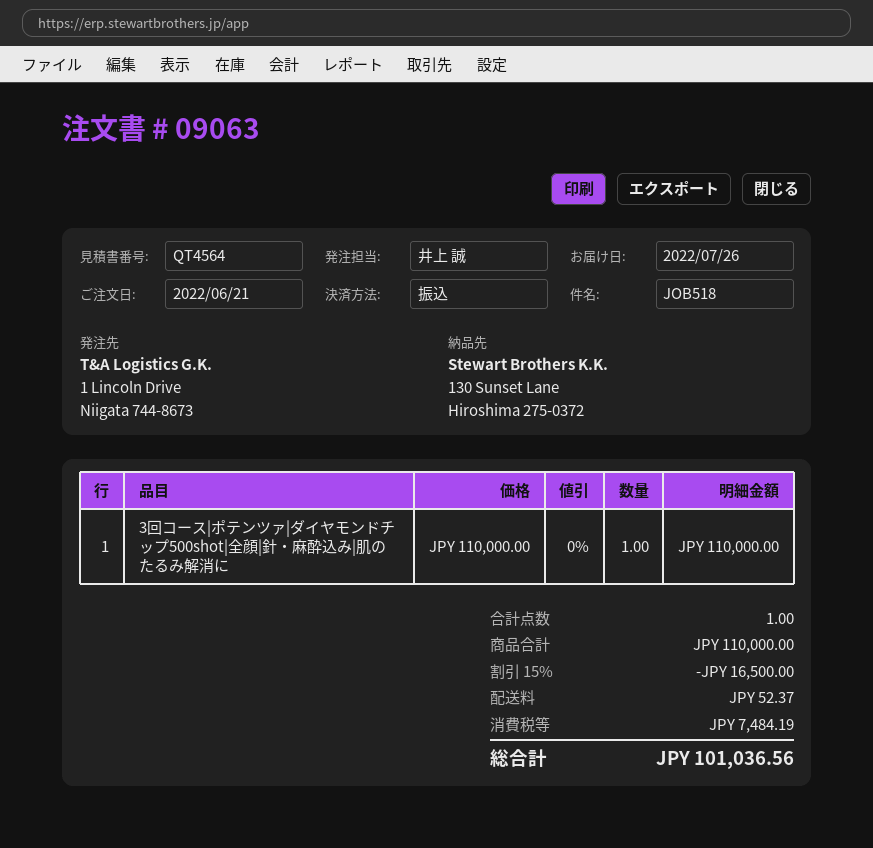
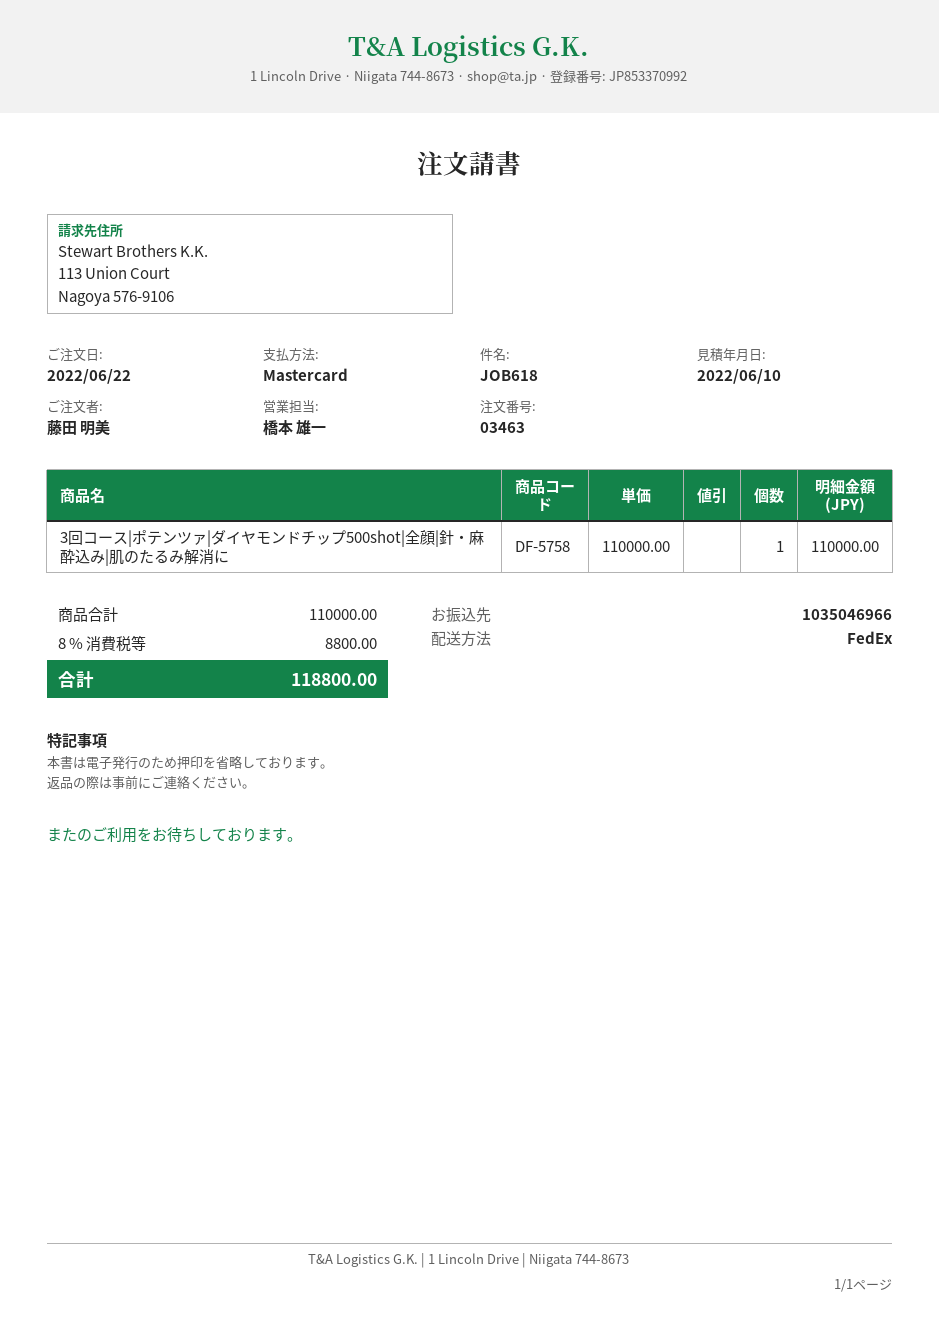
order number: 09063 -> 03463
order date: 2022-06-21 -> 2022-06-22
reference: JOB518 -> JOB618
ordered by: 井上 誠 -> 藤田 明美
payment method: bank transfer -> Mastercard
discount: 15% = 16500.00 -> none
shipping: 52.37 -> none
tax: 7484.19 -> 8800.00
total: 101036.56 -> 118800.00

